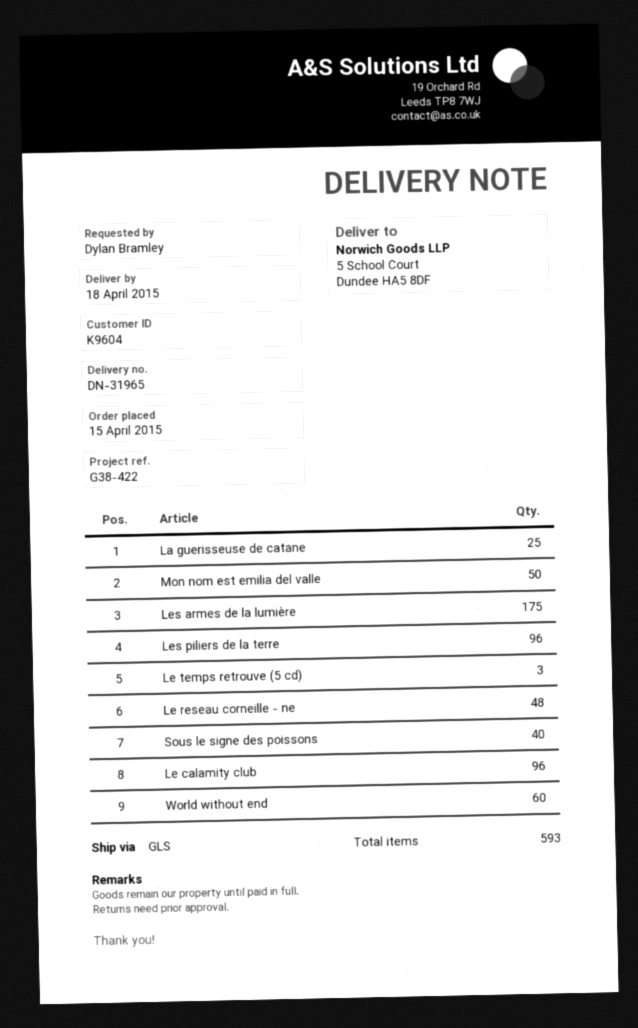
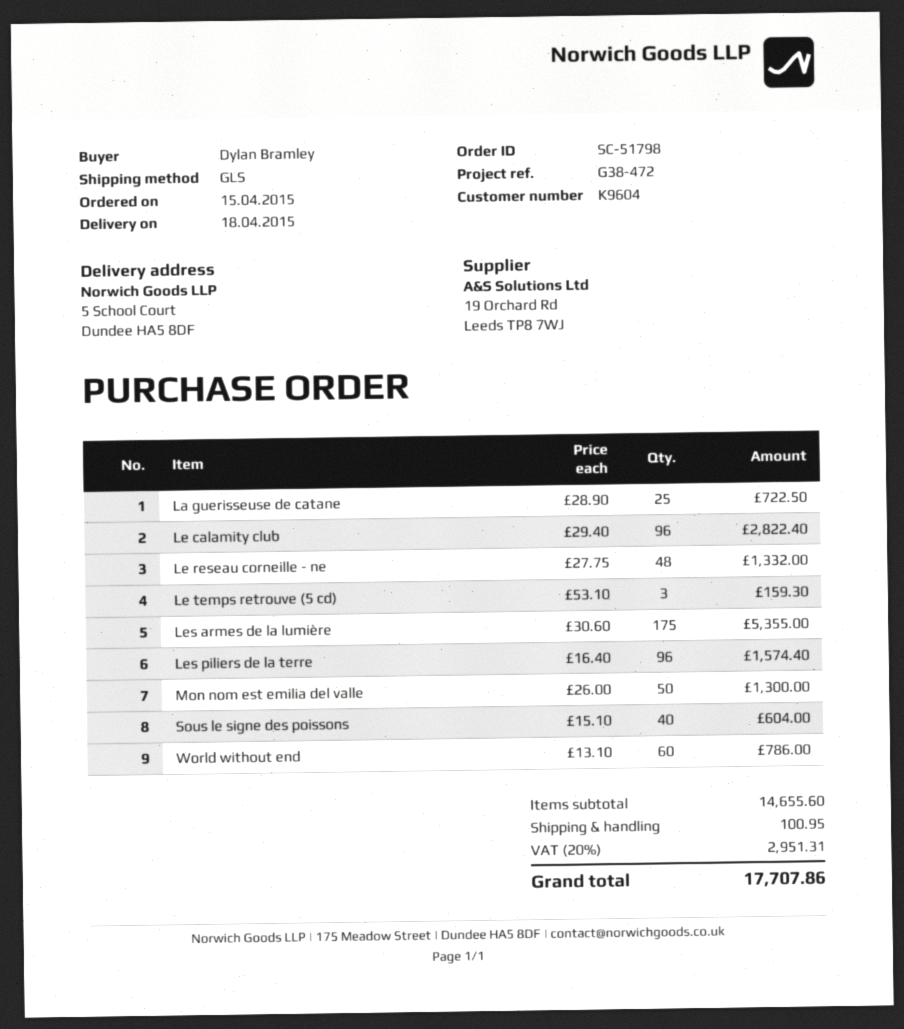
reference: G38-422 -> G38-472

